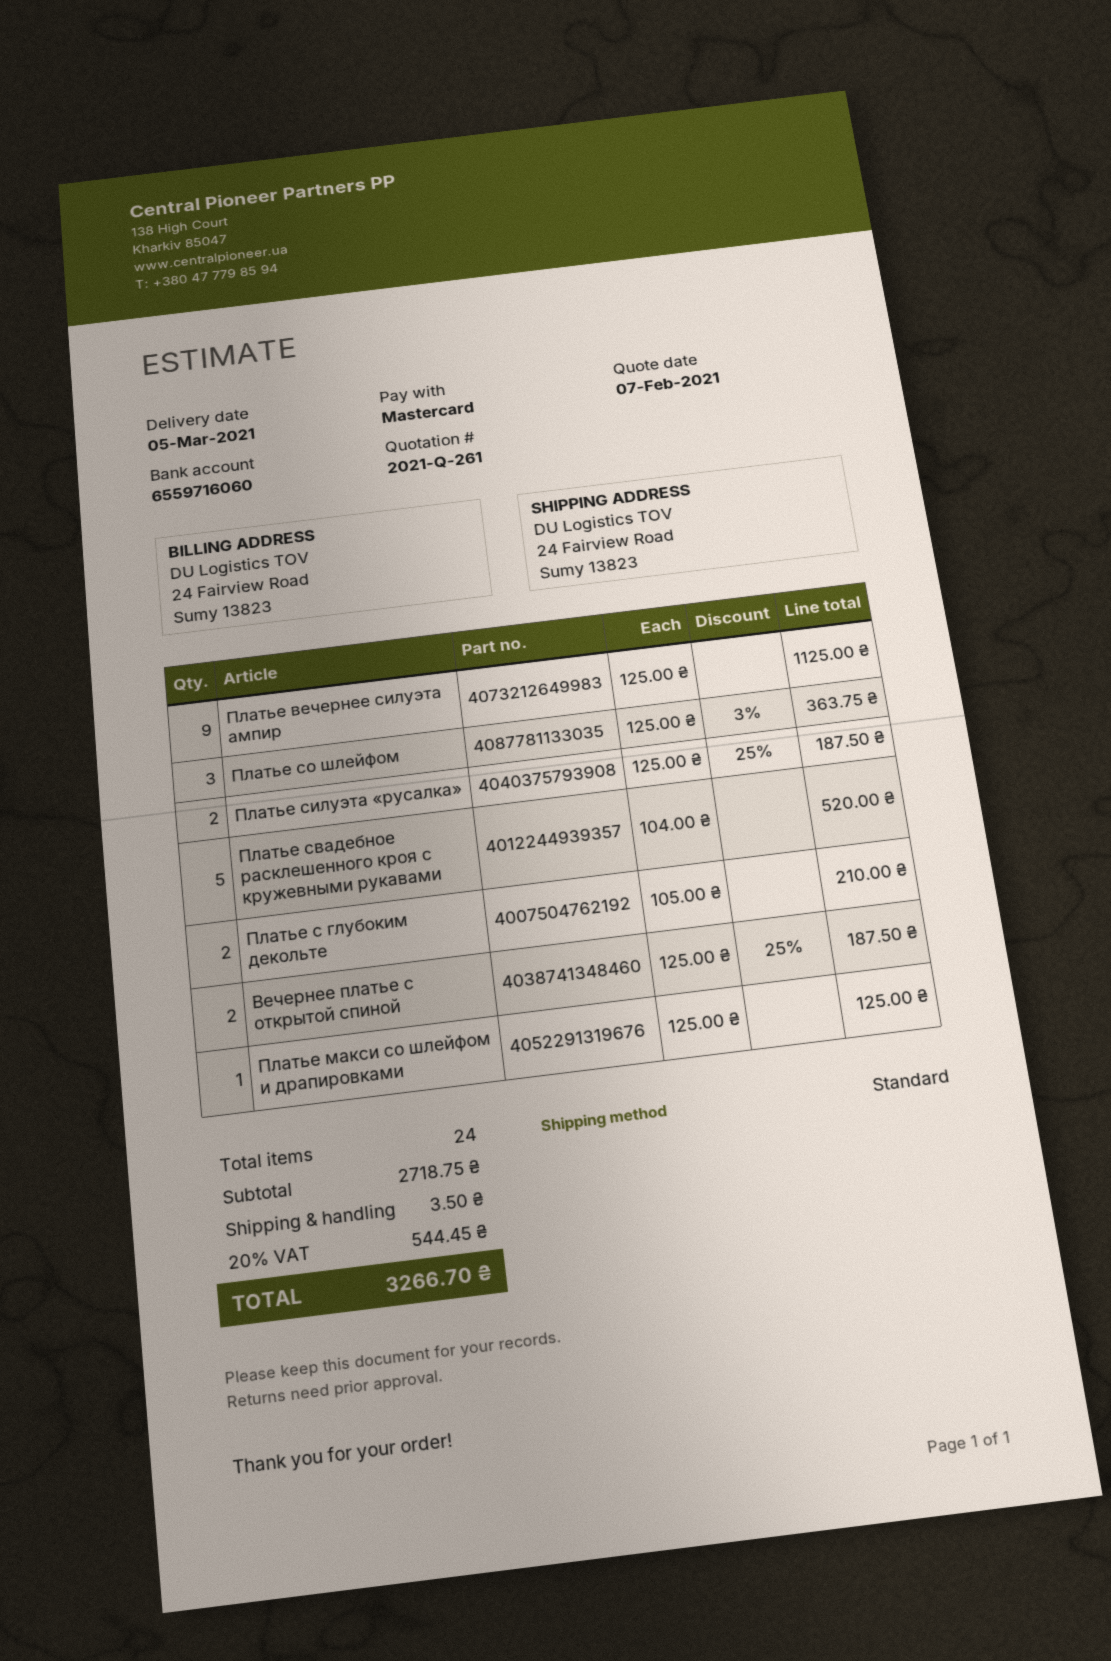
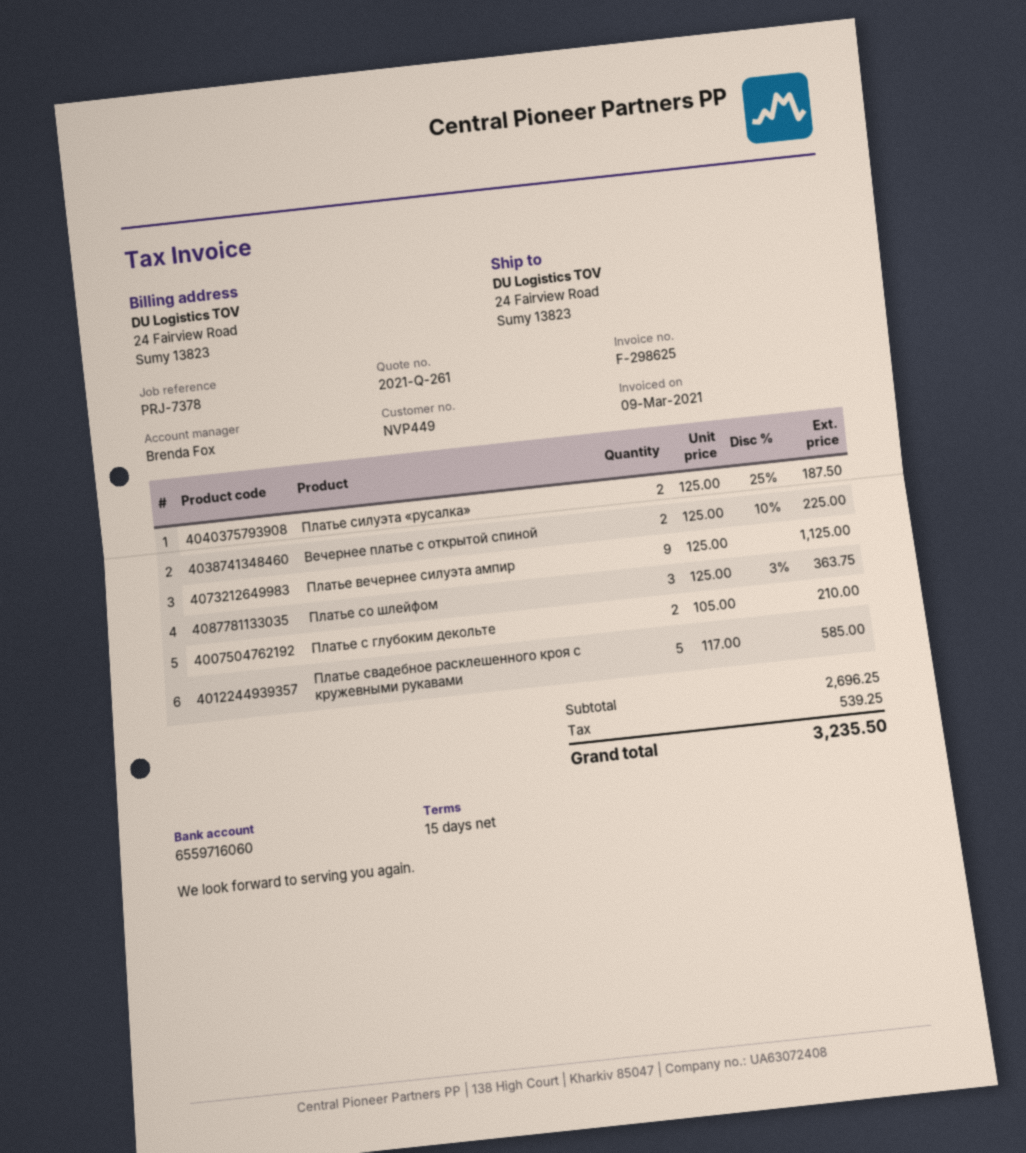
Платье свадебное расклешенного кроя с кружевными рукавами: 5 x 104.00 = 520.00 -> 5 x 117.00 = 585.00
Вечернее платье с открытой спиной: 2 x 125.00 - 25% = 187.50 -> 2 x 125.00 - 10% = 225.00
Платье макси со шлейфом и драпировками: 1 x 125.00 = 125.00 -> none
subtotal: 2718.75 -> 2696.25
shipping: 3.50 -> none
tax: 544.45 -> 539.25
total: 3266.70 -> 3235.50

